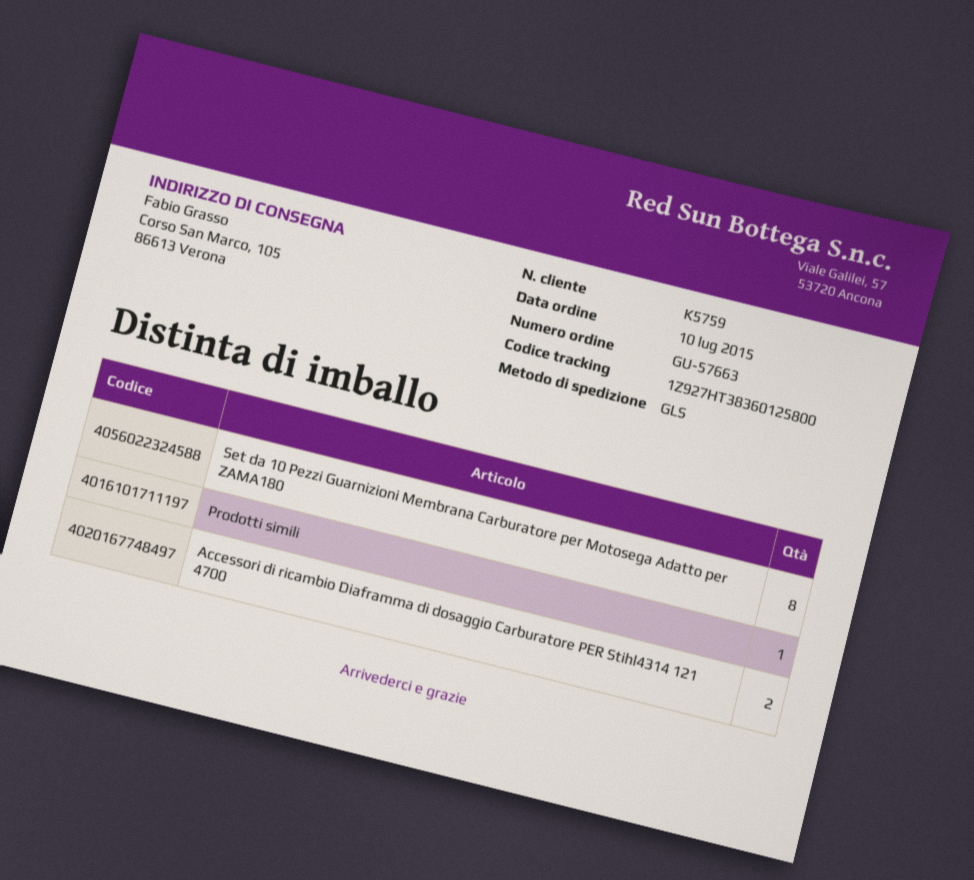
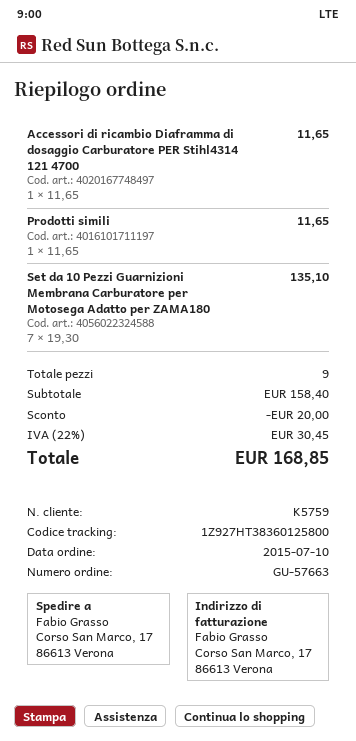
ship to: Corso San Marco, 105, 86613 Verona -> Corso San Marco, 17, 86613 Verona
Set da 10 Pezzi Guarnizioni Membrana Carburatore per Motosega Adatto per ZAMA180: 8 -> 7
Accessori di ricambio Diaframma di dosaggio Carburatore PER Stihl4314 121 4700: 2 -> 1

